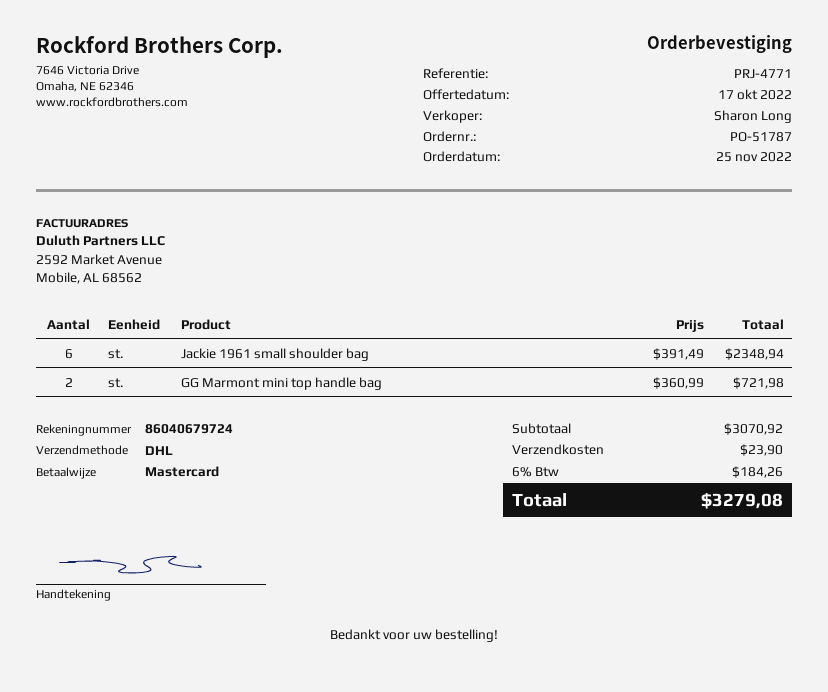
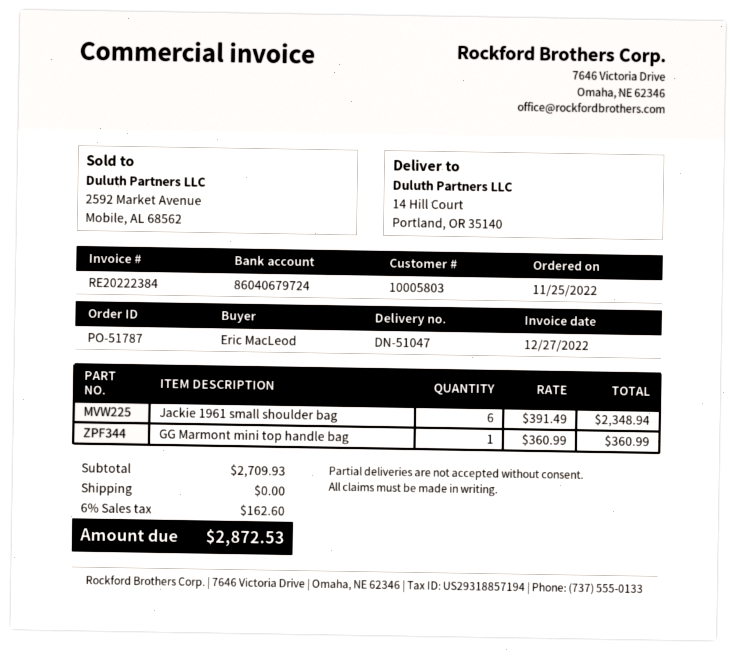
GG Marmont mini top handle bag: 2 x 360.99 = 721.98 -> 1 x 360.99 = 360.99
subtotal: 3070.92 -> 2709.93
shipping: 23.90 -> 0.00
tax: 6% = 184.26 -> 6% = 162.60
total: 3279.08 -> 2872.53

